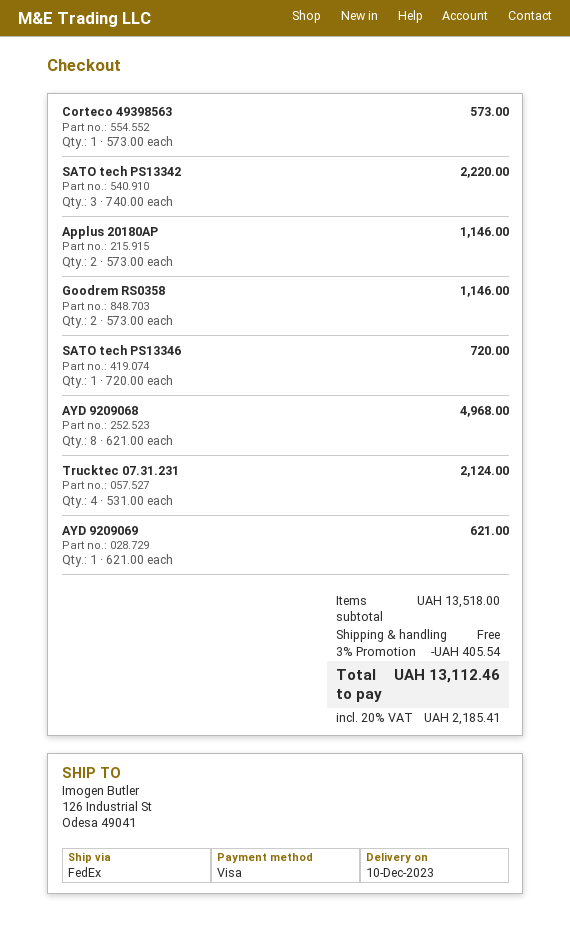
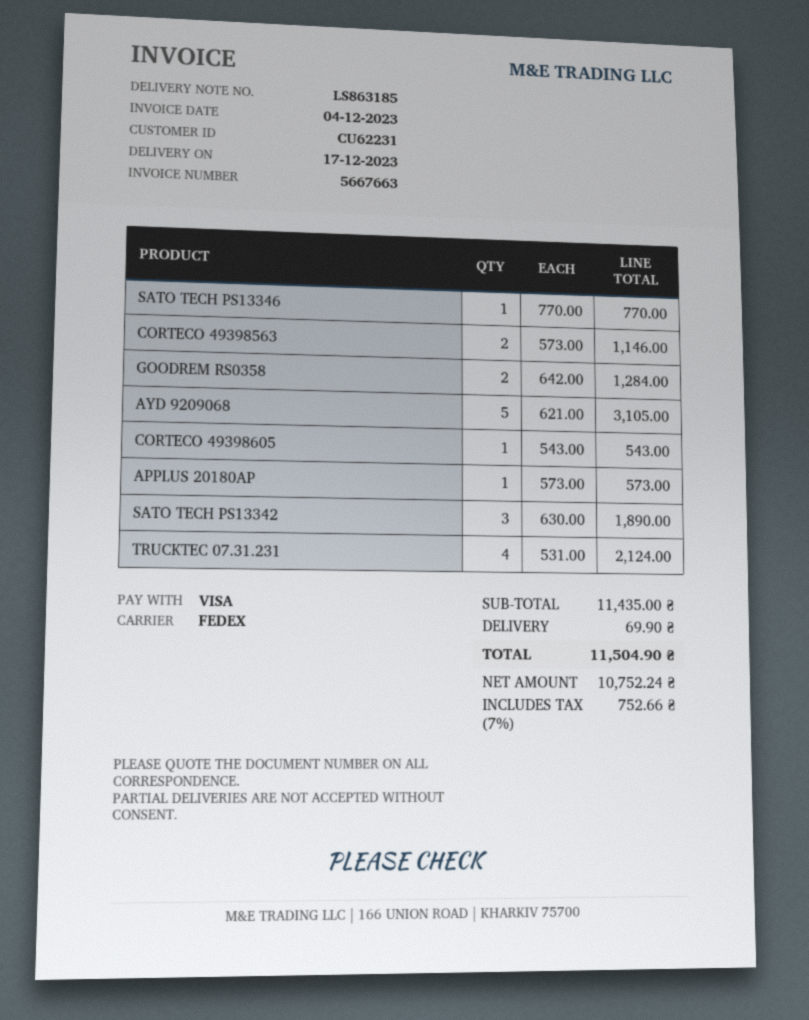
delivery date: 2023-12-10 -> 2023-12-17
Corteco 49398563: 1 x 573.00 = 573.00 -> 2 x 573.00 = 1146.00
SATO tech PS13342: 3 x 740.00 = 2220.00 -> 3 x 630.00 = 1890.00
Applus 20180AP: 2 x 573.00 = 1146.00 -> 1 x 573.00 = 573.00
Goodrem RS0358: 2 x 573.00 = 1146.00 -> 2 x 642.00 = 1284.00
SATO tech PS13346: 1 x 720.00 = 720.00 -> 1 x 770.00 = 770.00
AYD 9209068: 8 x 621.00 = 4968.00 -> 5 x 621.00 = 3105.00
AYD 9209069: 1 x 621.00 = 621.00 -> none
CORTECO 49398605: none -> 1 x 543.00 = 543.00
subtotal: 13518.00 -> 11435.00
discount: 3% = 405.54 -> none
shipping: 0.00 -> 69.90
tax: 20% = 2185.41 -> 7% = 752.66
total: 13112.46 -> 11504.90

